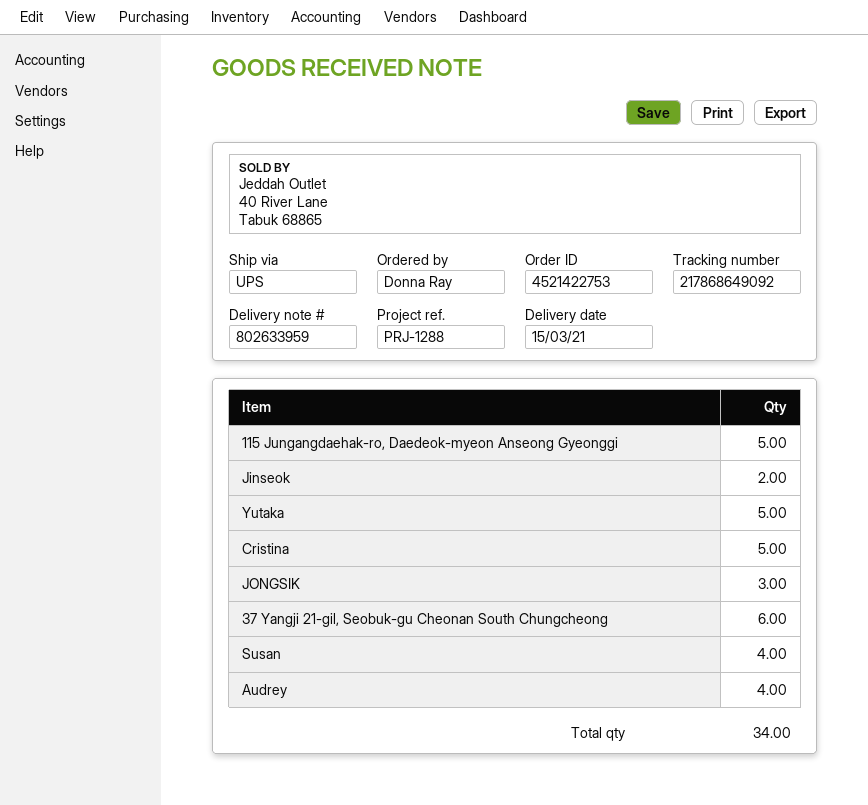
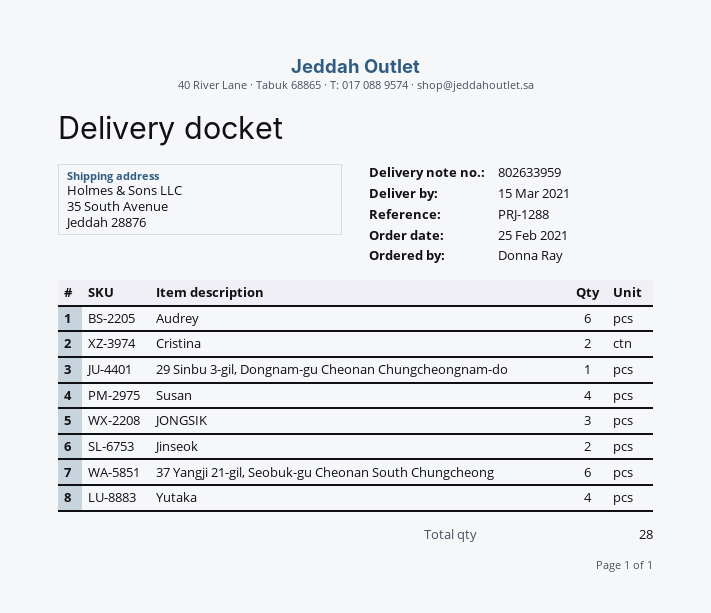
115 Jungangdaehak-ro, Daedeok-myeon Anseong Gyeonggi: 5 -> none
Yutaka: 5 -> 4
Cristina: 5 -> 2
Audrey: 4 -> 6
29 Sinbu 3-gil, Dongnam-gu Cheonan Chungcheongnam-do: none -> 1
total quantity: 34 -> 28

